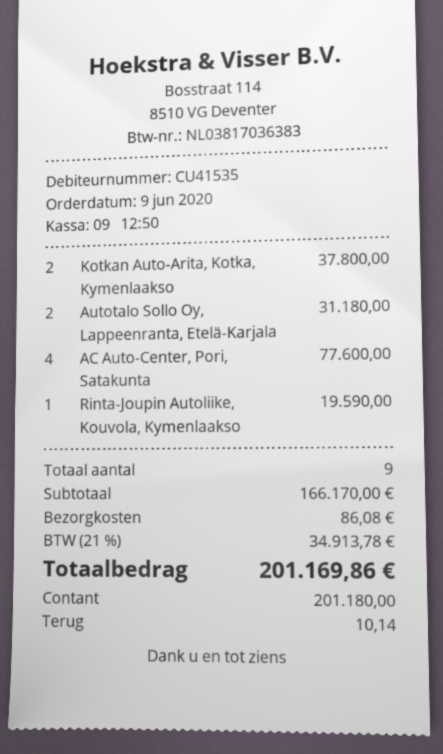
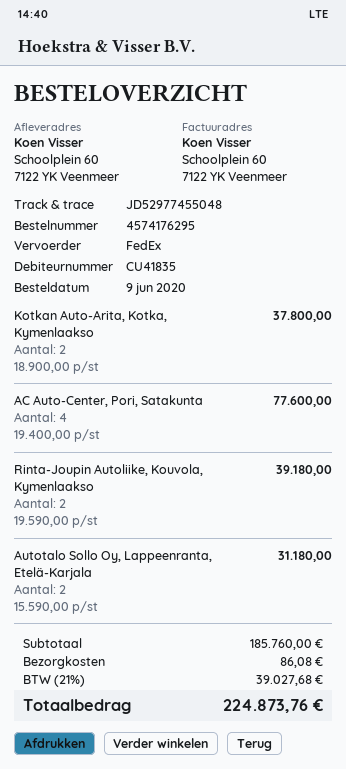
customer number: CU41535 -> CU41835
Rinta-Joupin Autoliike, Kouvola, Kymenlaakso: 1 for 19590.00 -> 2 for 39180.00
subtotal: 166170.00 -> 185760.00
tax: 21% = 34913.78 -> 21% = 39027.68
total: 201169.86 -> 224873.76

